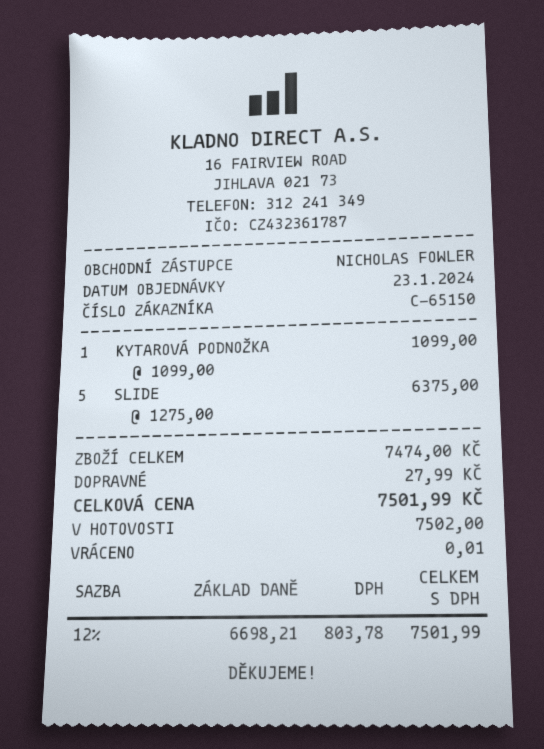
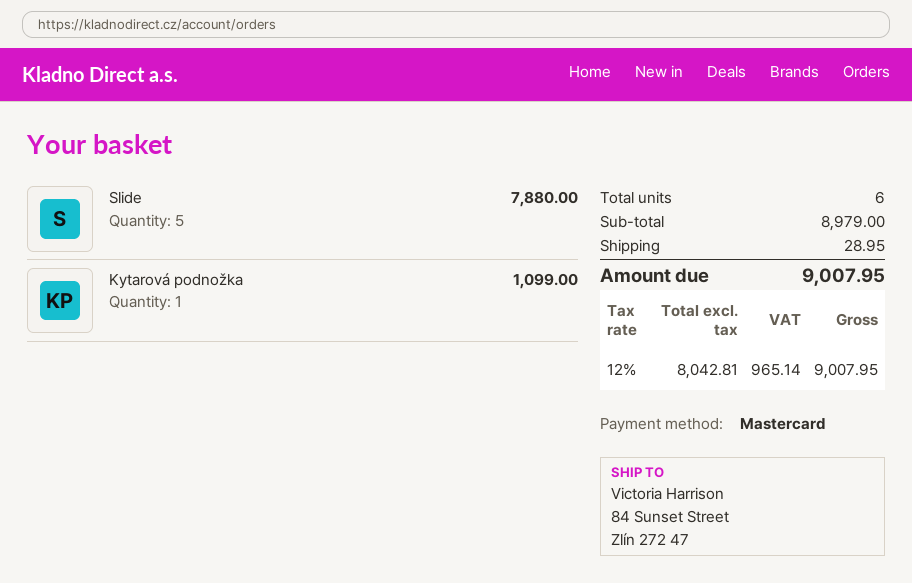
payment method: cash -> Mastercard
SLIDE: 5 for 6375.00 -> 5 for 7880.00
subtotal: 7474.00 -> 8979.00
shipping: 27.99 -> 28.95
net: 6698.21 -> 8042.81
tax: 12% = 803.78 -> 12% = 965.14
total: 7501.99 -> 9007.95

